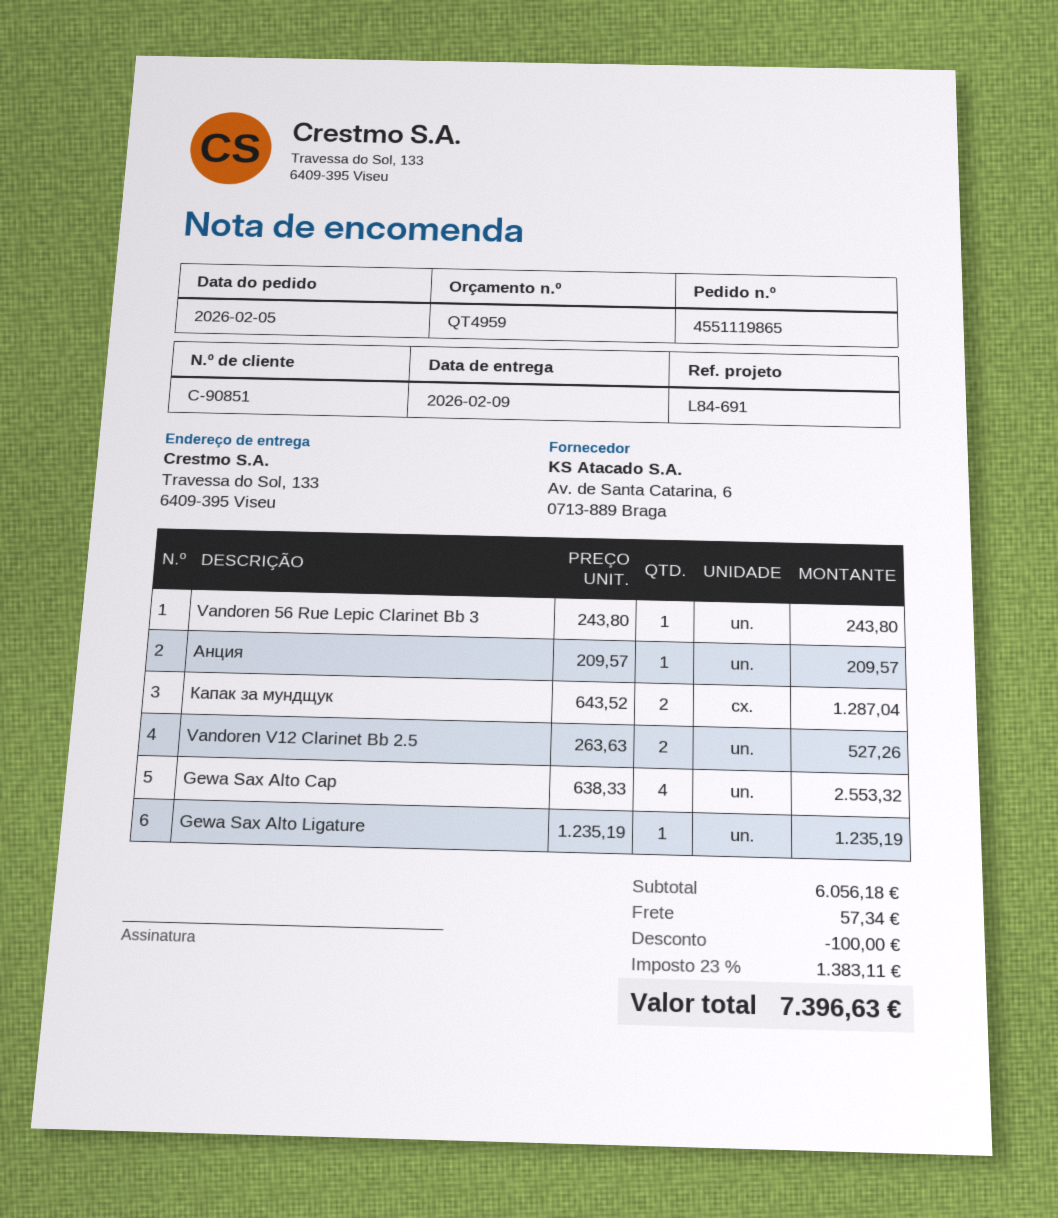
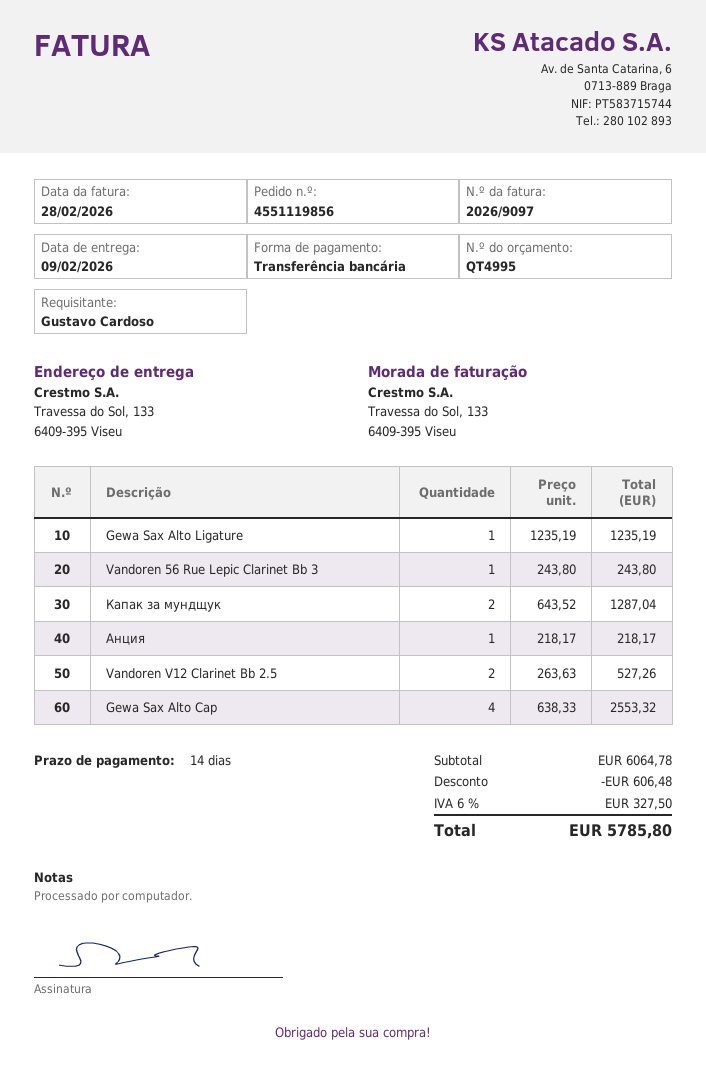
quote number: QT4959 -> QT4995
order number: 4551119865 -> 4551119856
Анция: 1 x 209.57 = 209.57 -> 1 x 218.17 = 218.17
subtotal: 6056.18 -> 6064.78
discount: 100.00 -> 606.48
shipping: 57.34 -> none
tax: 23% = 1383.11 -> 6% = 327.50
total: 7396.63 -> 5785.80

